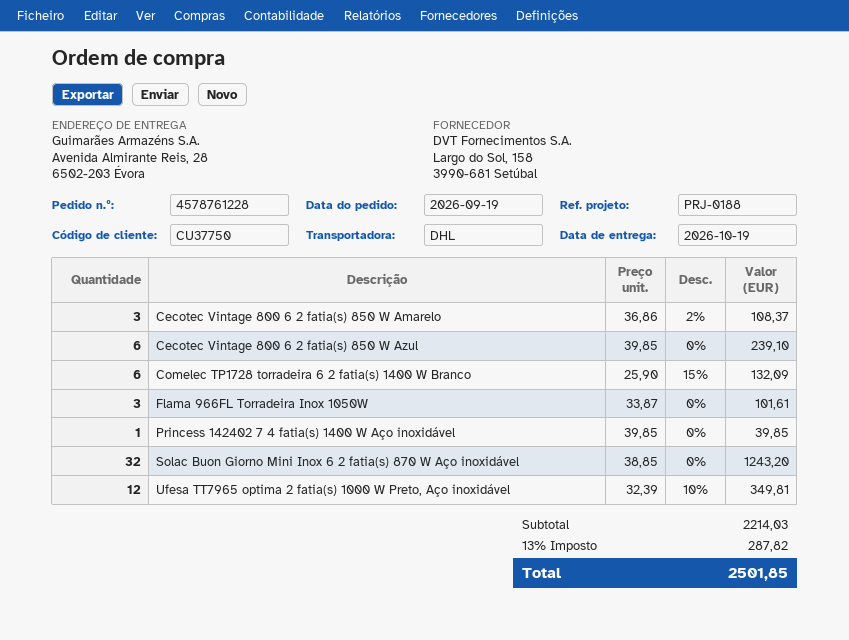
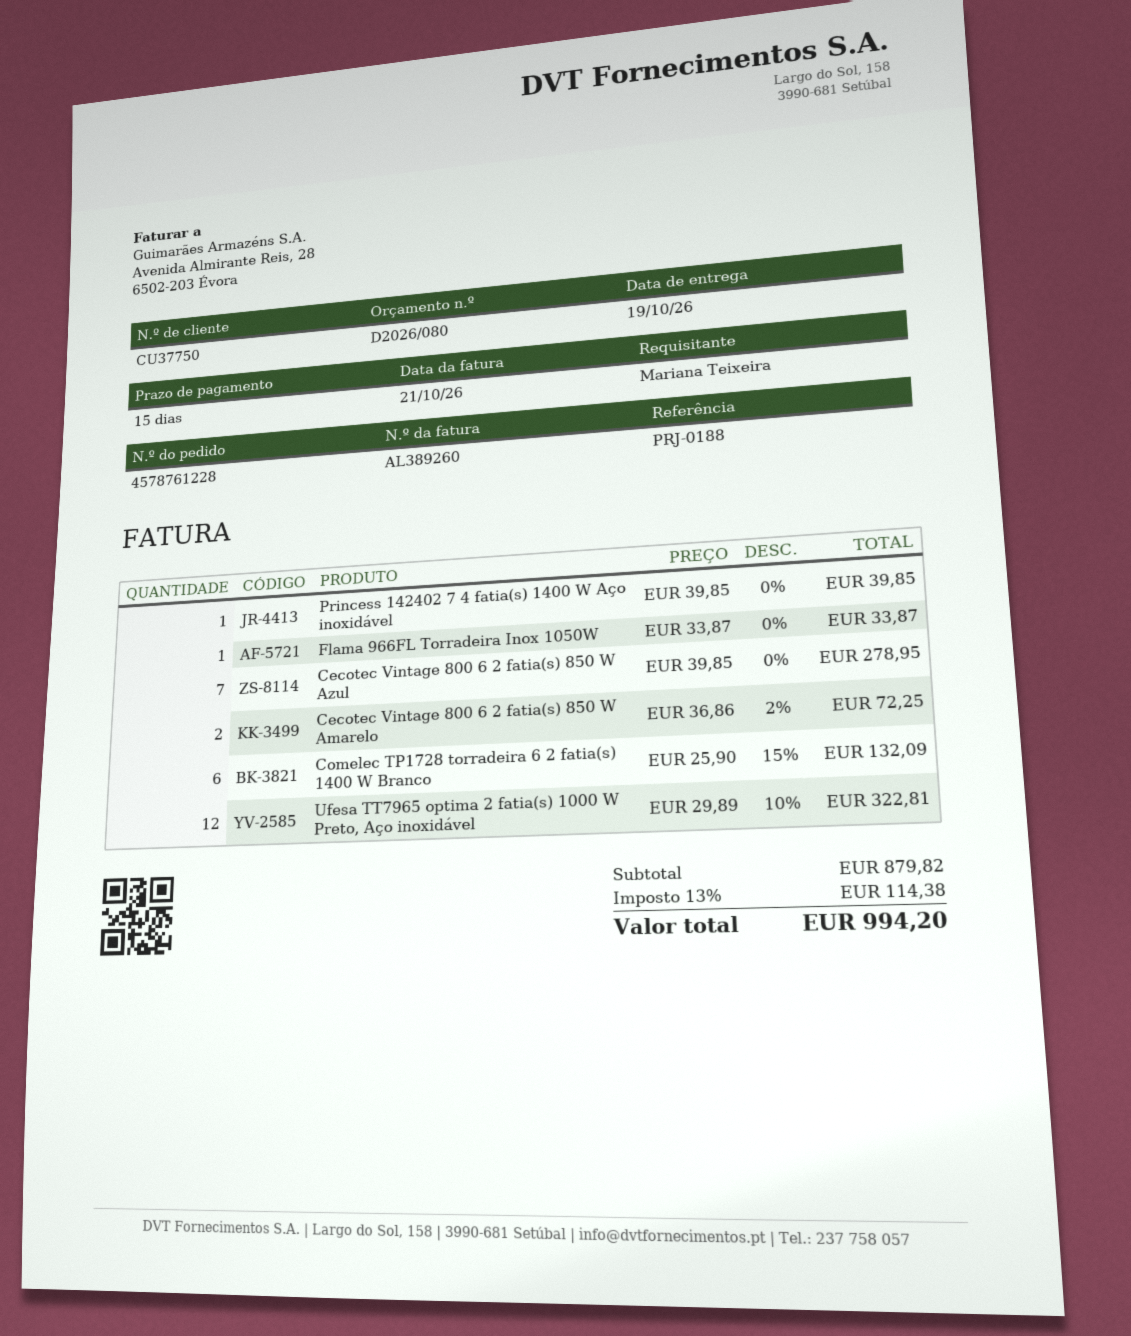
Cecotec Vintage 800 6 2 fatia(s) 850 W Amarelo: 3 x 36.86 - 2% = 108.37 -> 2 x 36.86 - 2% = 72.25
Cecotec Vintage 800 6 2 fatia(s) 850 W Azul: 6 x 39.85 = 239.10 -> 7 x 39.85 = 278.95
Flama 966FL Torradeira Inox 1050W: 3 x 33.87 = 101.61 -> 1 x 33.87 = 33.87
Solac Buon Giorno Mini Inox 6 2 fatia(s) 870 W Aço inoxidável: 32 x 38.85 = 1243.20 -> none
Ufesa TT7965 optima 2 fatia(s) 1000 W Preto, Aço inoxidável: 12 x 32.39 - 10% = 349.81 -> 12 x 29.89 - 10% = 322.81
subtotal: 2214.03 -> 879.82
tax: 13% = 287.82 -> 13% = 114.38
total: 2501.85 -> 994.20

